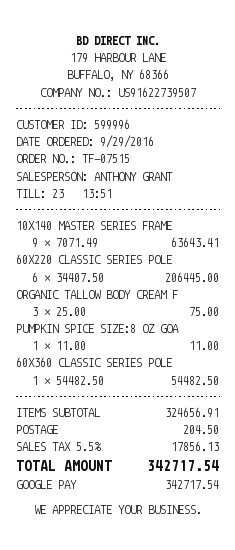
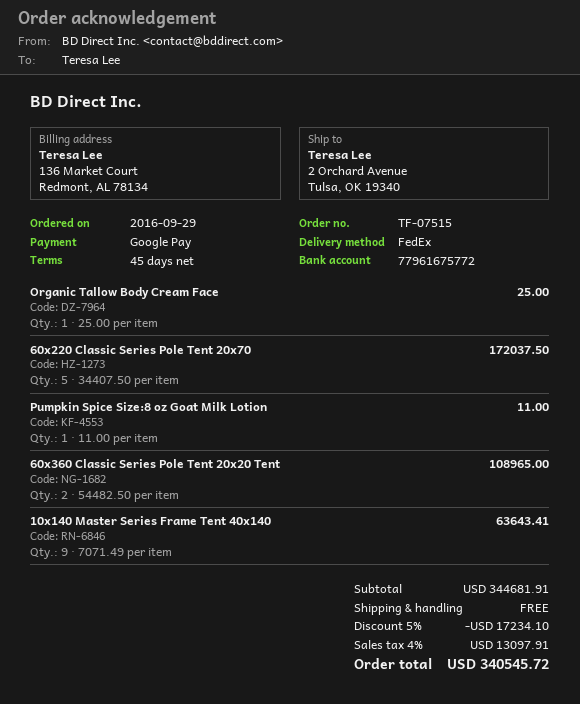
60X220 CLASSIC SERIES POLE: 6 x 34407.50 = 206445.00 -> 5 x 34407.50 = 172037.50
ORGANIC TALLOW BODY CREAM F: 3 x 25.00 = 75.00 -> 1 x 25.00 = 25.00
60X360 CLASSIC SERIES POLE: 1 x 54482.50 = 54482.50 -> 2 x 54482.50 = 108965.00
subtotal: 324656.91 -> 344681.91
discount: none -> 5% = 17234.10
shipping: 204.50 -> 0.00
tax: 5.5% = 17856.13 -> 4% = 13097.91
total: 342717.54 -> 340545.72

